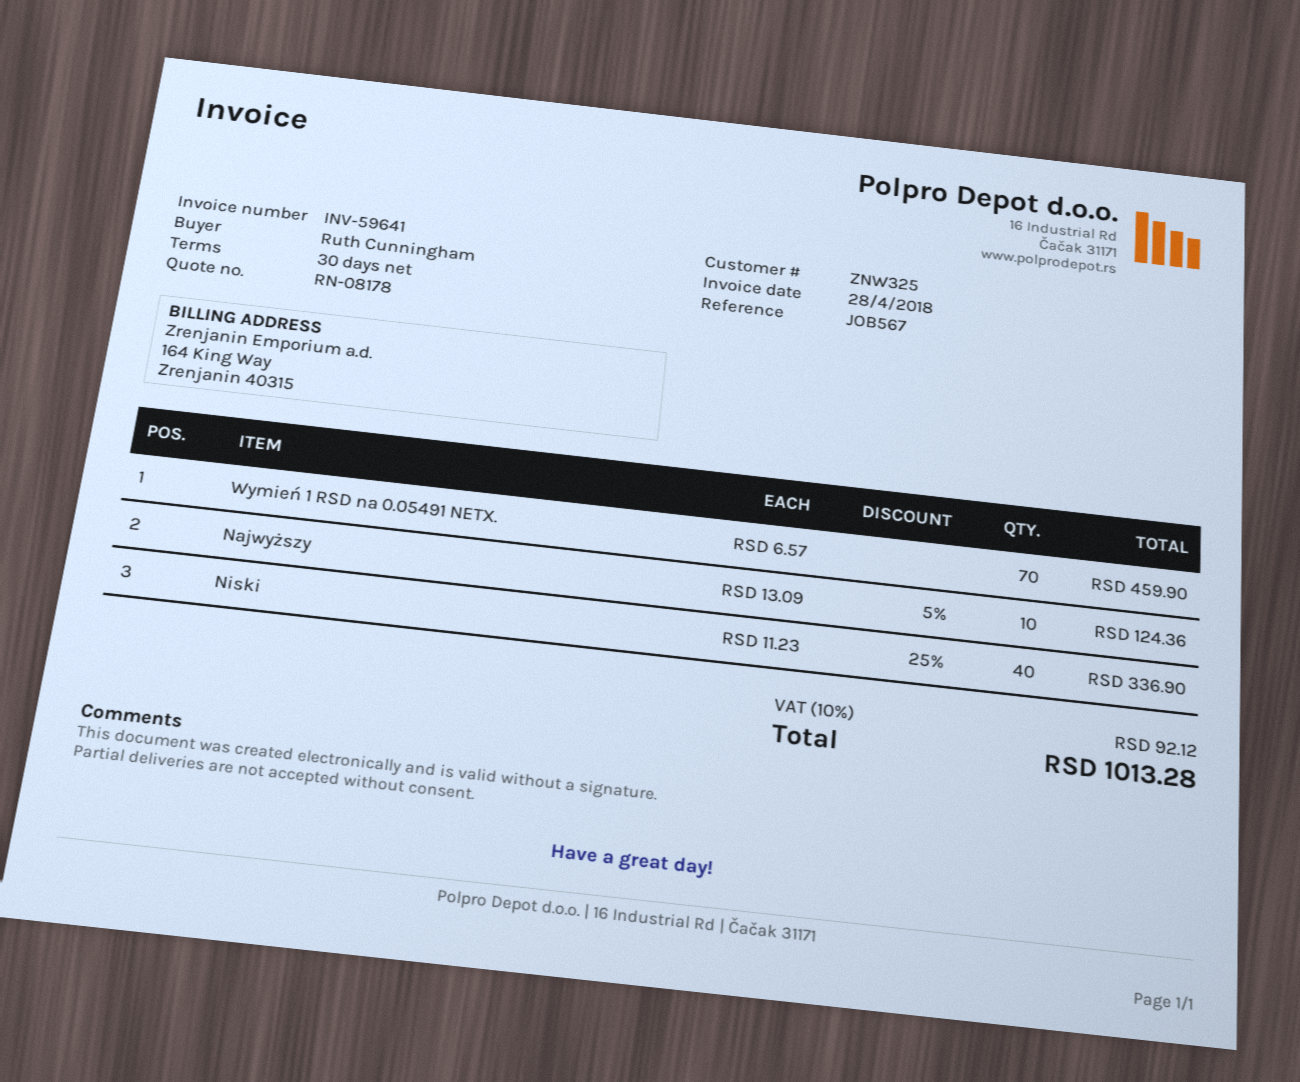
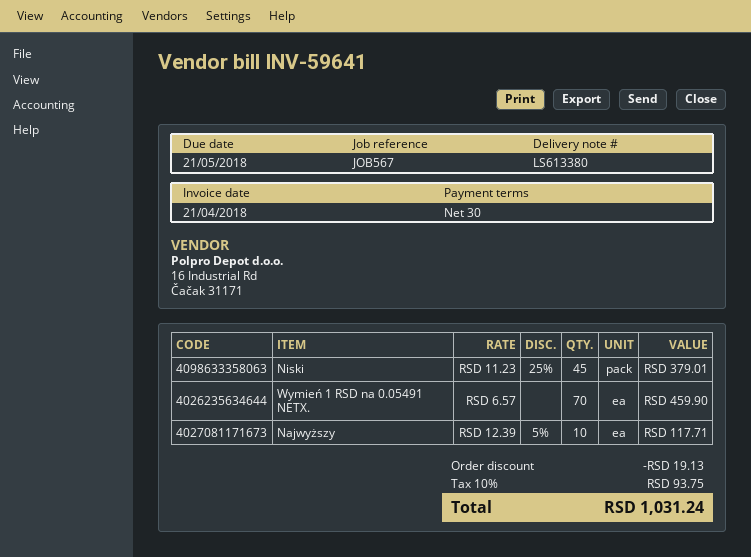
invoice date: 2018-04-28 -> 2018-04-21
Najwyższy: 10 x 13.09 - 5% = 124.36 -> 10 x 12.39 - 5% = 117.71
Niski: 40 x 11.23 - 25% = 336.90 -> 45 x 11.23 - 25% = 379.01
discount: none -> 19.13
tax: 10% = 92.12 -> 10% = 93.75
total: 1013.28 -> 1031.24

